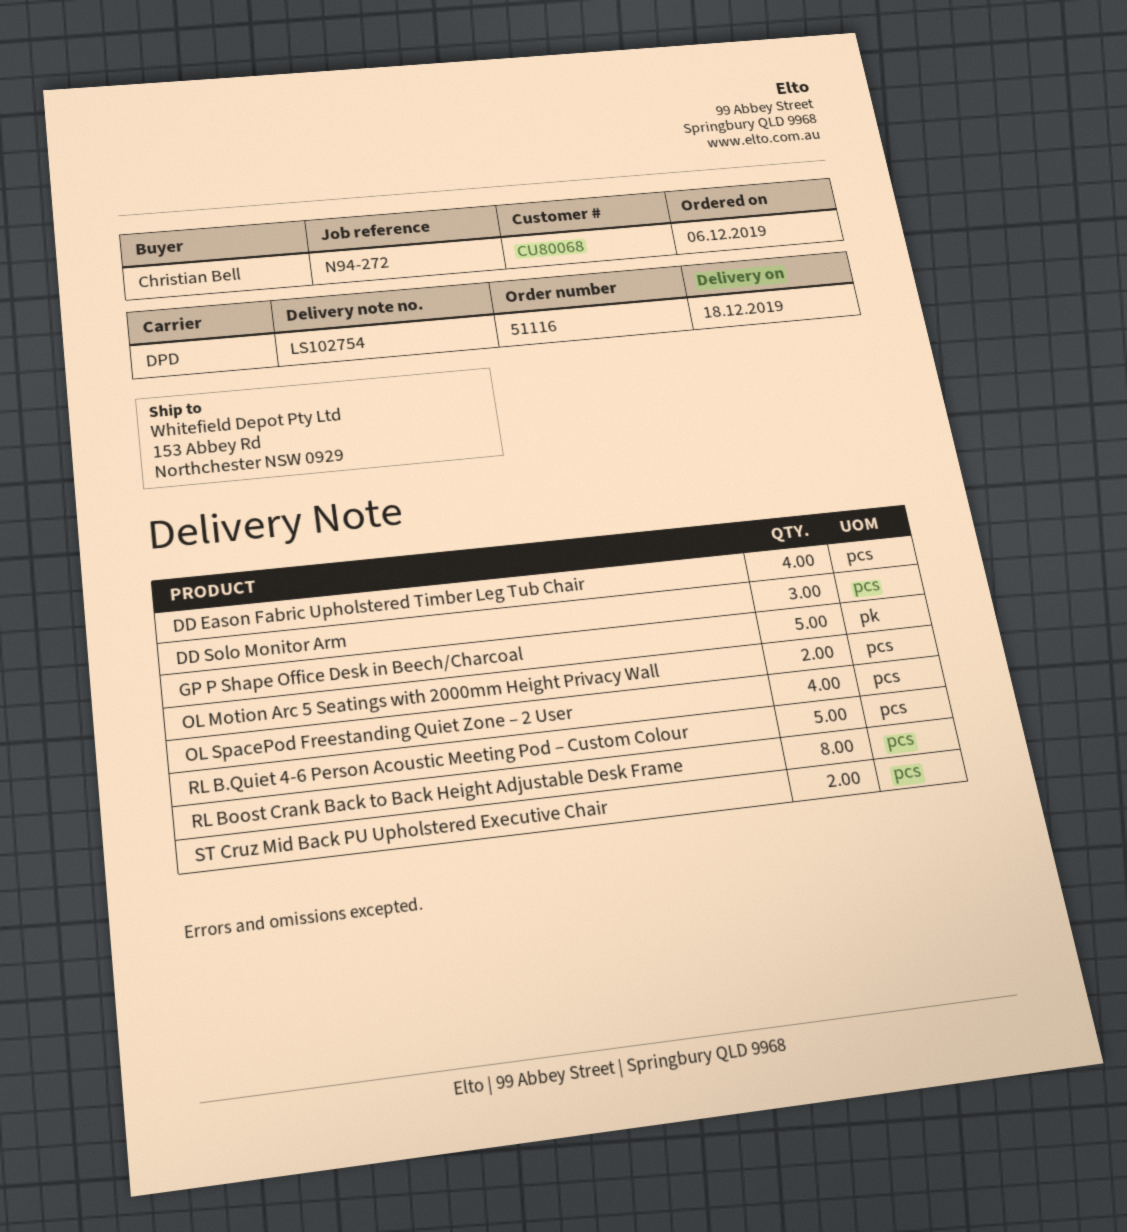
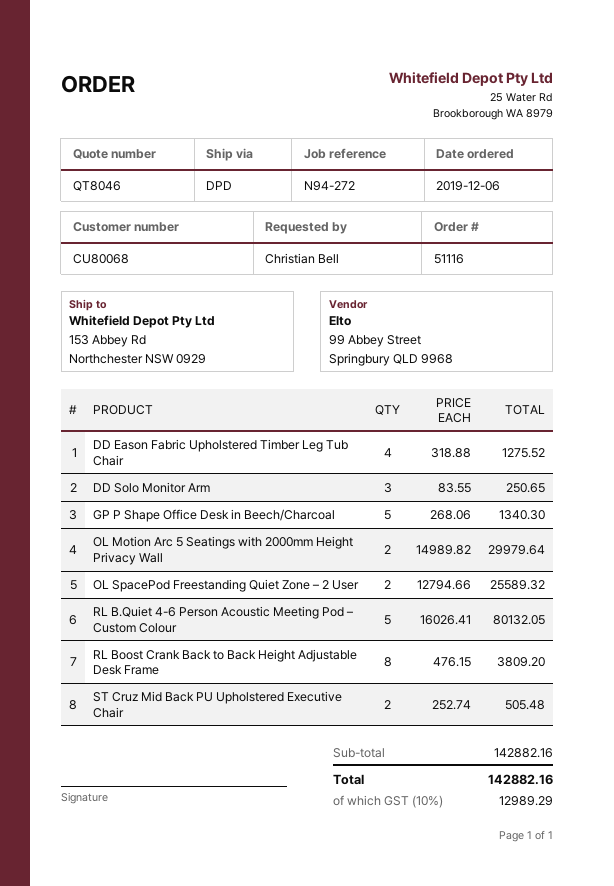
OL SpacePod Freestanding Quiet Zone – 2 User: 4 -> 2

